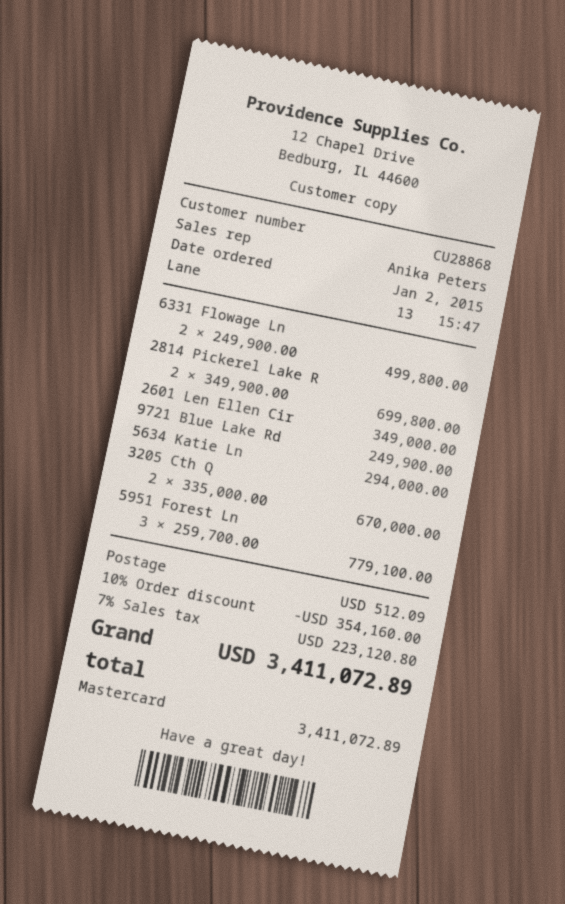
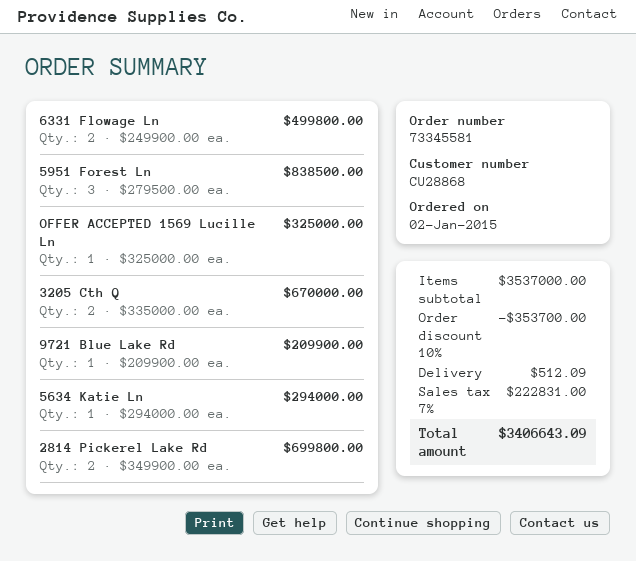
2601 Len Ellen Cir: 1 x 349000.00 = 349000.00 -> none
9721 Blue Lake Rd: 1 x 249900.00 = 249900.00 -> 1 x 209900.00 = 209900.00
5951 Forest Ln: 3 x 259700.00 = 779100.00 -> 3 x 279500.00 = 838500.00
OFFER ACCEPTED 1569 Lucille Ln: none -> 1 x 325000.00 = 325000.00
discount: 10% = 354160.00 -> 10% = 353700.00
tax: 7% = 223120.80 -> 7% = 222831.00
total: 3411072.89 -> 3406643.09

